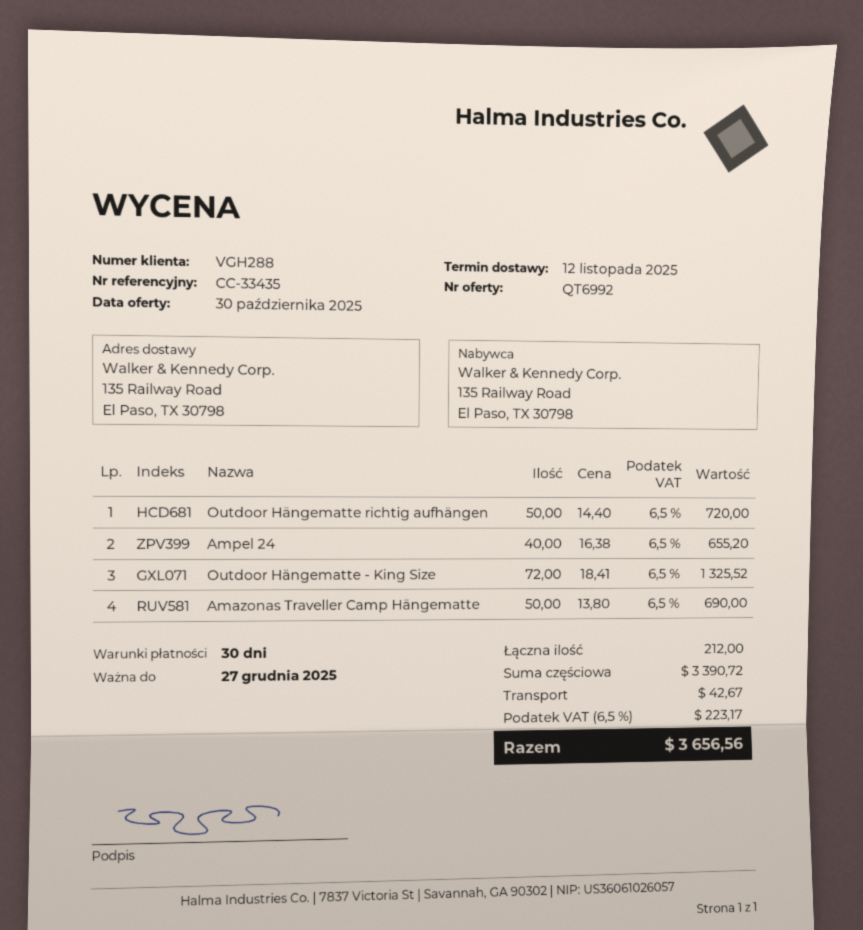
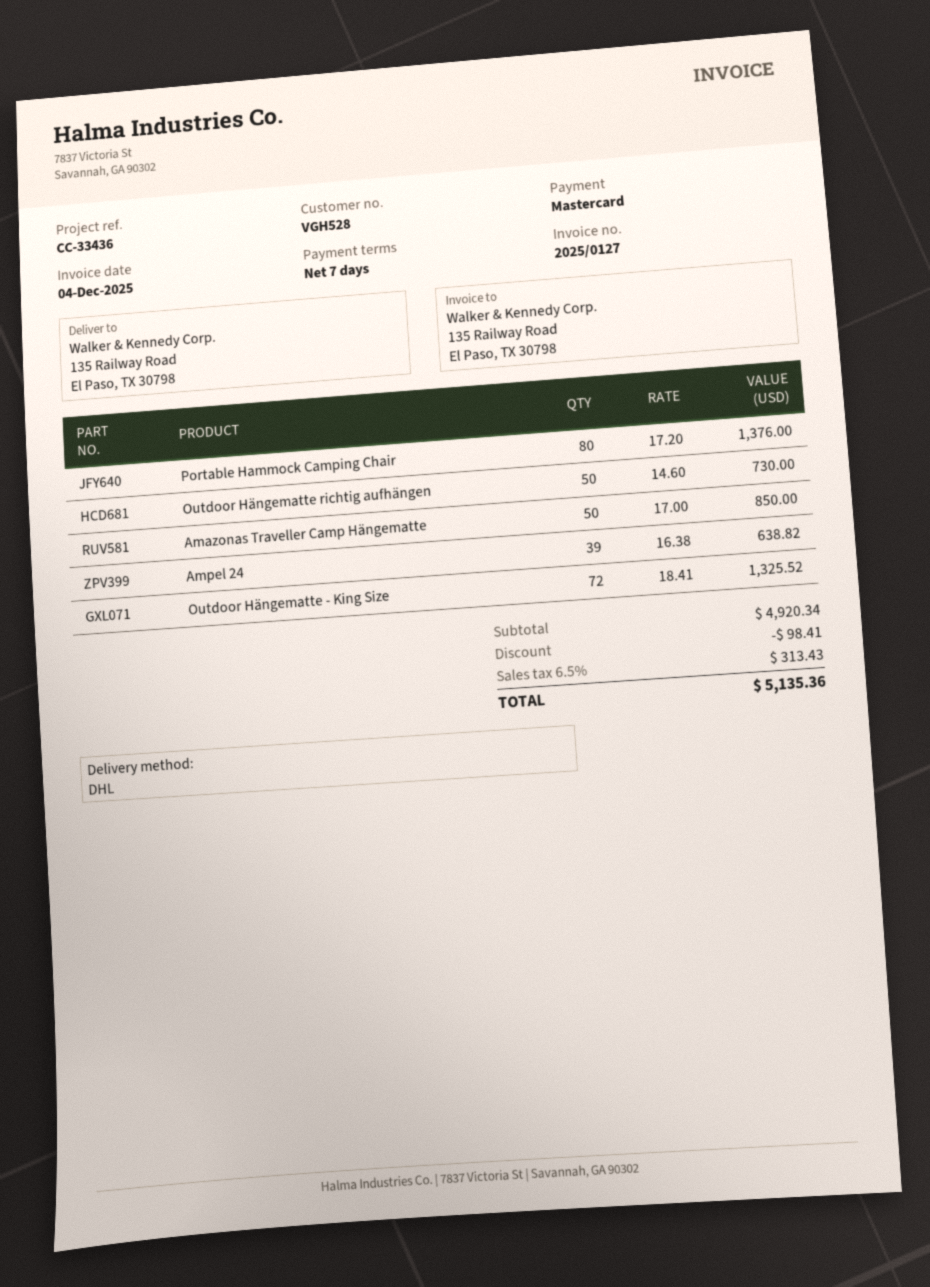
payment terms: 30 days -> 7 days
customer number: VGH288 -> VGH528
reference: CC-33435 -> CC-33436
Outdoor Hängematte richtig aufhängen: 50 x 14.40 = 720.00 -> 50 x 14.60 = 730.00
Ampel 24: 40 x 16.38 = 655.20 -> 39 x 16.38 = 638.82
Amazonas Traveller Camp Hängematte: 50 x 13.80 = 690.00 -> 50 x 17.00 = 850.00
Portable Hammock Camping Chair: none -> 80 x 17.20 = 1376.00
subtotal: 3390.72 -> 4920.34
discount: none -> 98.41
shipping: 42.67 -> none
tax: 6.5% = 223.17 -> 6.5% = 313.43
total: 3656.56 -> 5135.36

